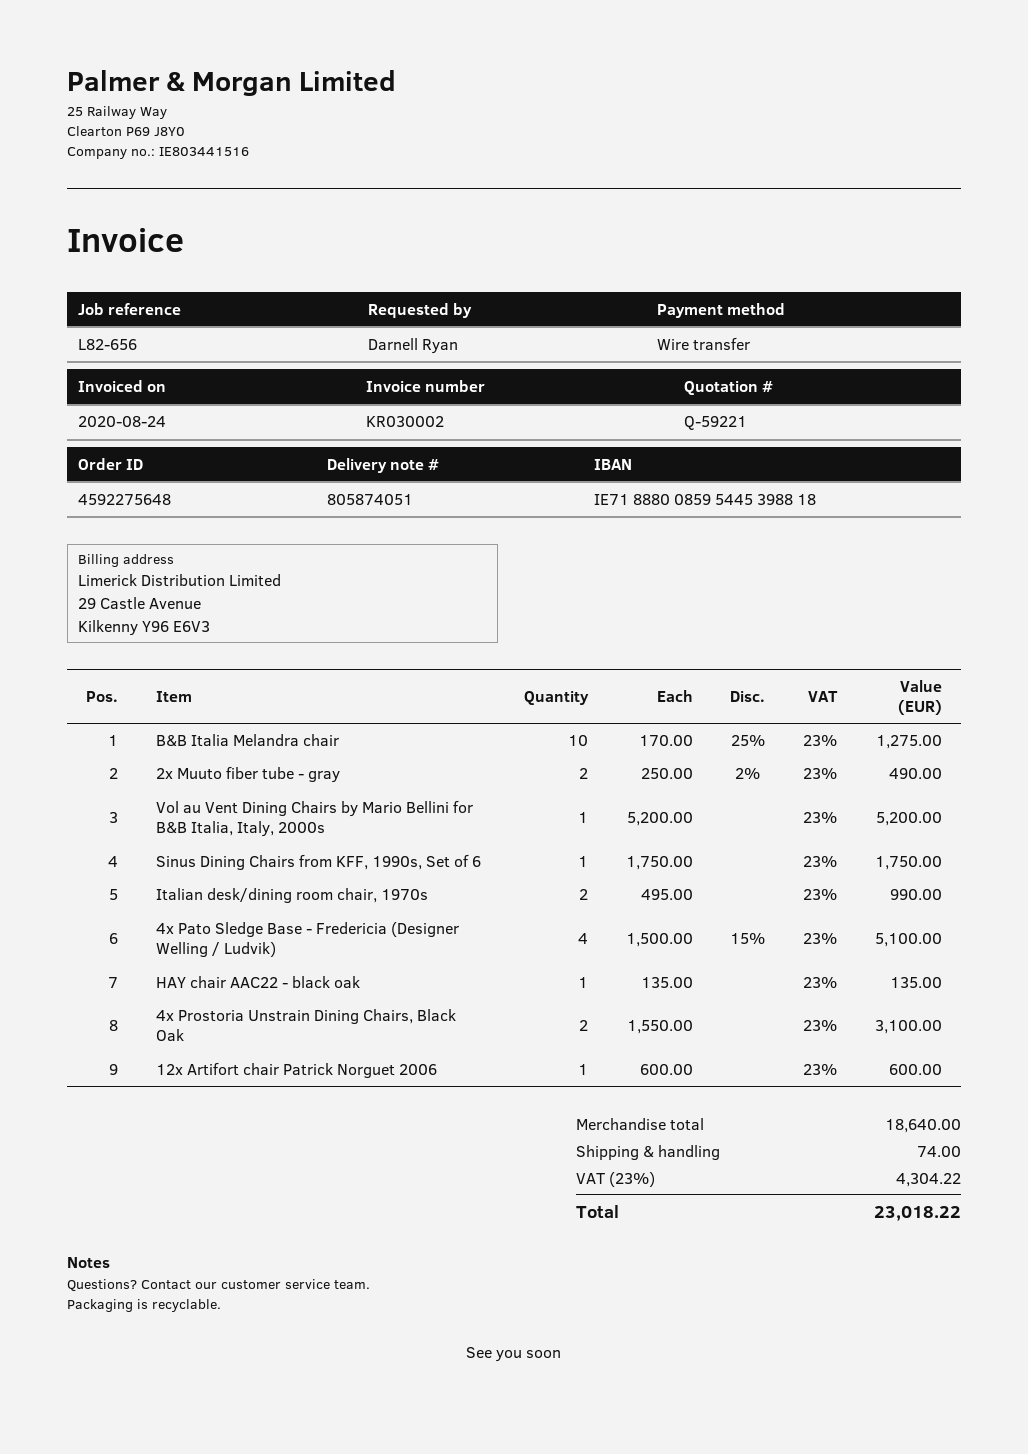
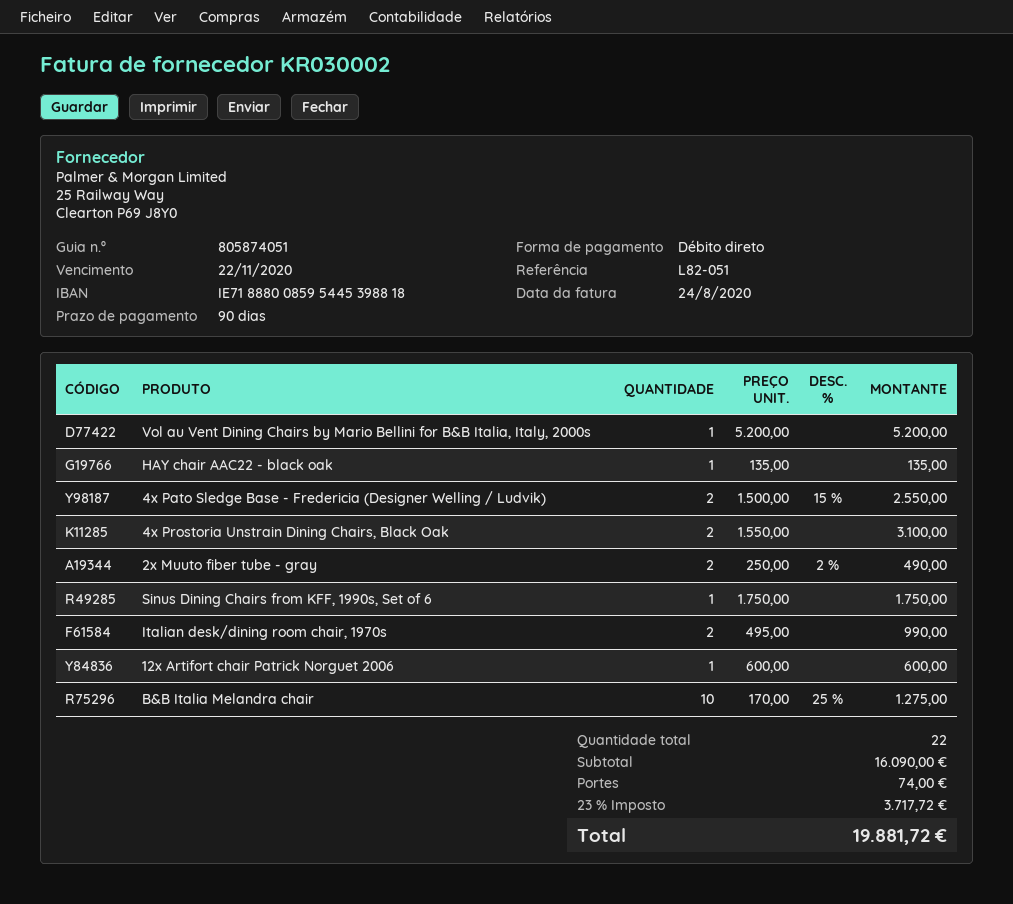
reference: L82-656 -> L82-051
payment method: bank transfer -> direct debit
4x Pato Sledge Base - Fredericia (Designer Welling / Ludvik): 4 x 1500.00 - 15% = 5100.00 -> 2 x 1500.00 - 15% = 2550.00
subtotal: 18640.00 -> 16090.00
tax: 23% = 4304.22 -> 23% = 3717.72
total: 23018.22 -> 19881.72

